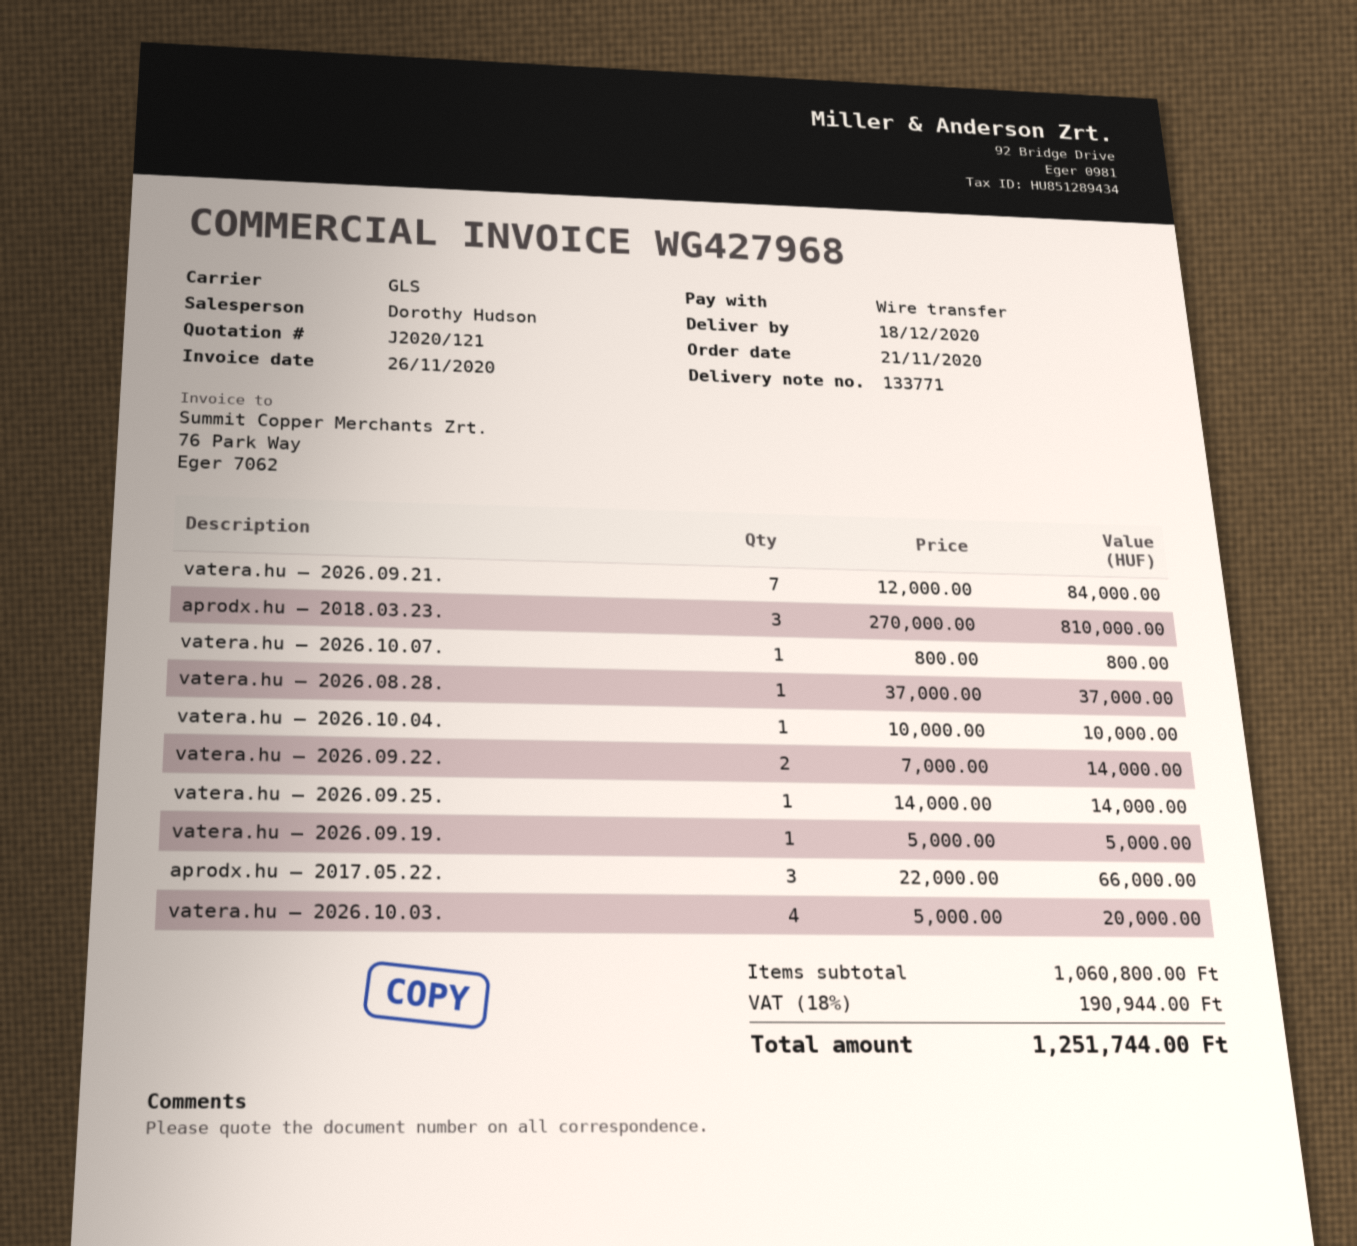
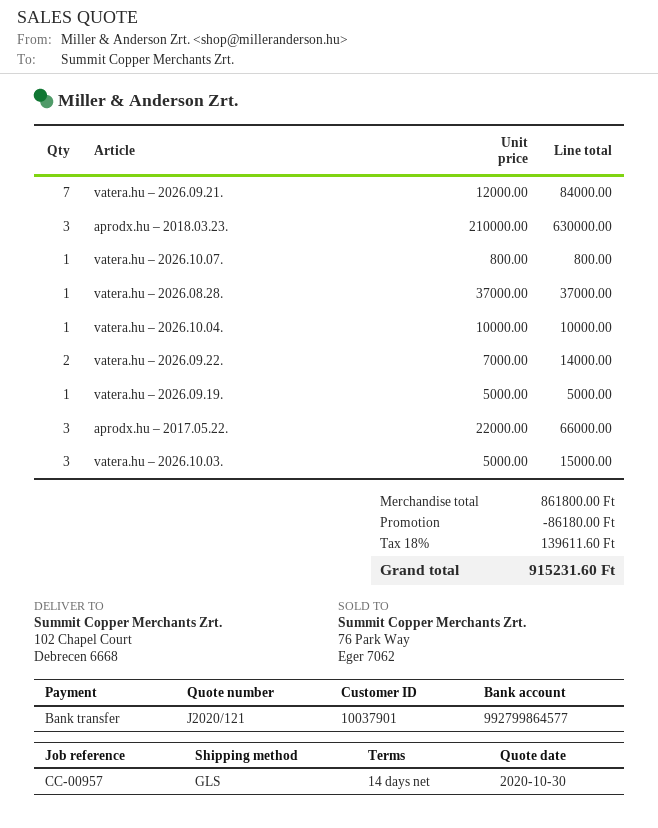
aprodx.hu – 2018.03.23.: 3 x 270000.00 = 810000.00 -> 3 x 210000.00 = 630000.00
vatera.hu – 2026.09.25.: 1 x 14000.00 = 14000.00 -> none
vatera.hu – 2026.10.03.: 4 x 5000.00 = 20000.00 -> 3 x 5000.00 = 15000.00
subtotal: 1060800.00 -> 861800.00
discount: none -> 86180.00
tax: 18% = 190944.00 -> 18% = 139611.60
total: 1251744.00 -> 915231.60

